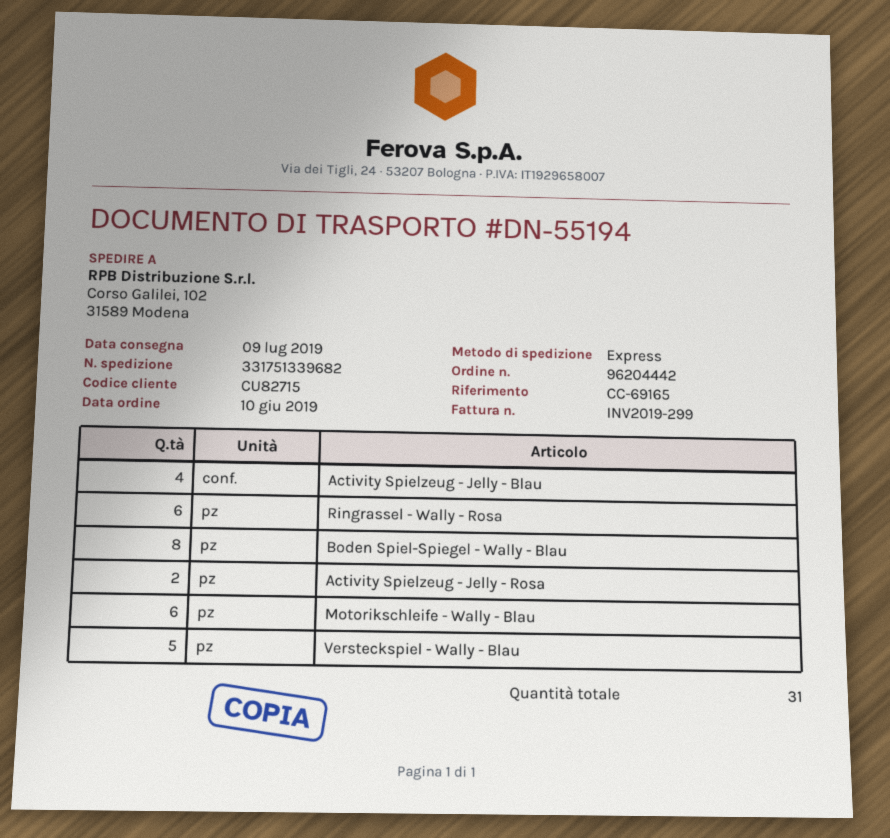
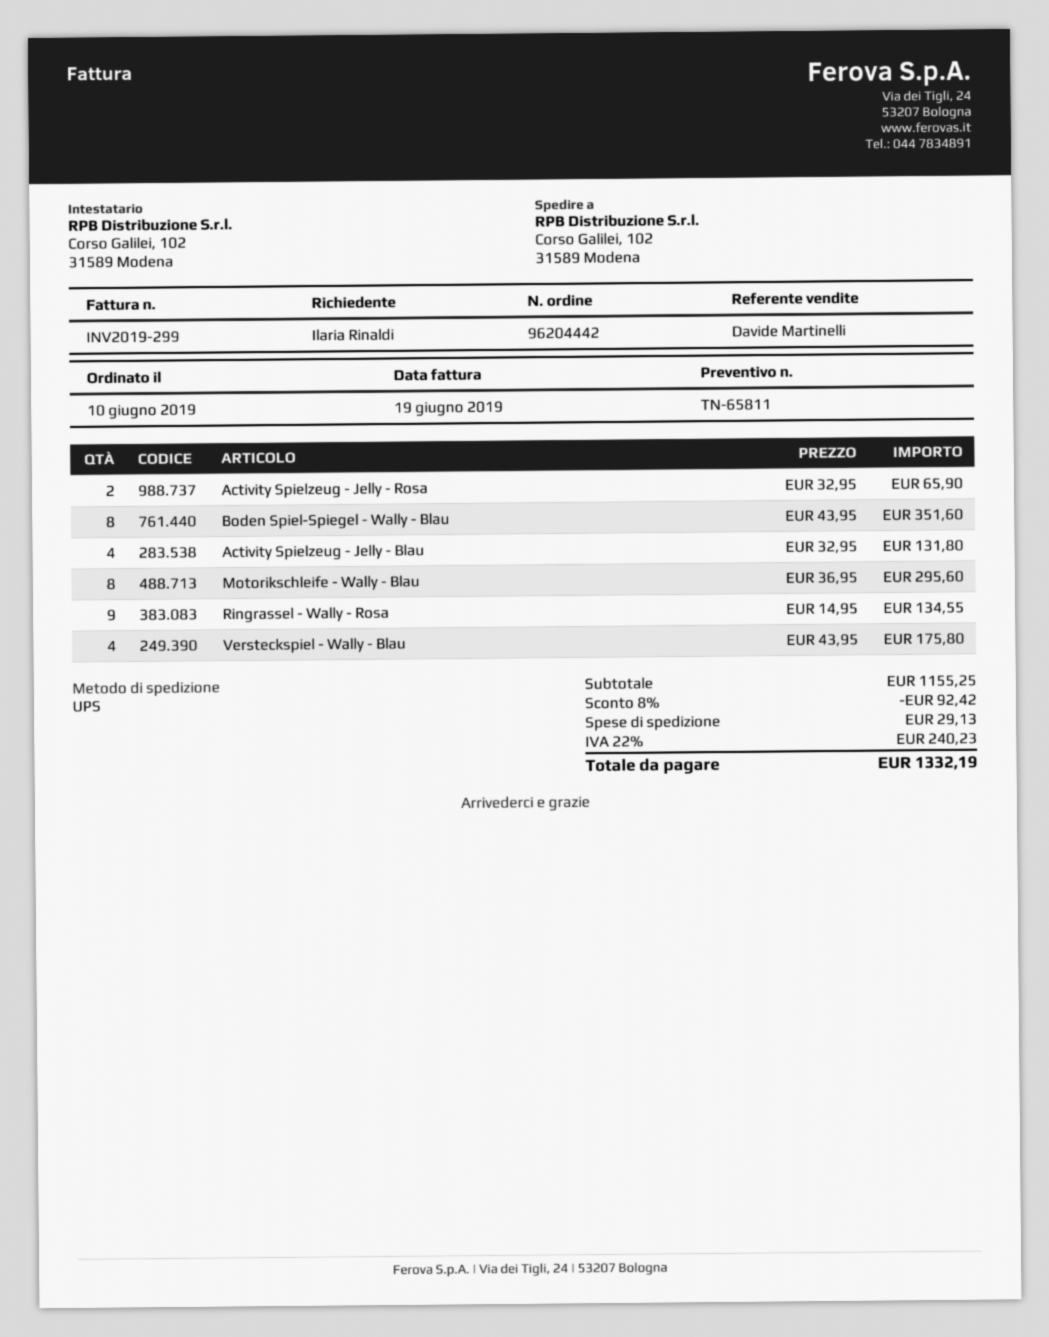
shipping method: express -> UPS
Ringrassel - Wally - Rosa: 6 -> 9
Motorikschleife - Wally - Blau: 6 -> 8
Versteckspiel - Wally - Blau: 5 -> 4

